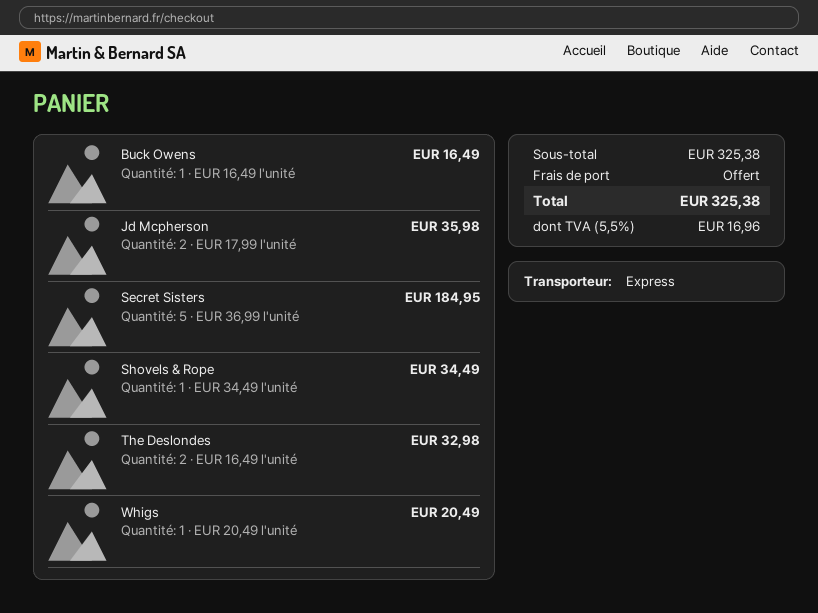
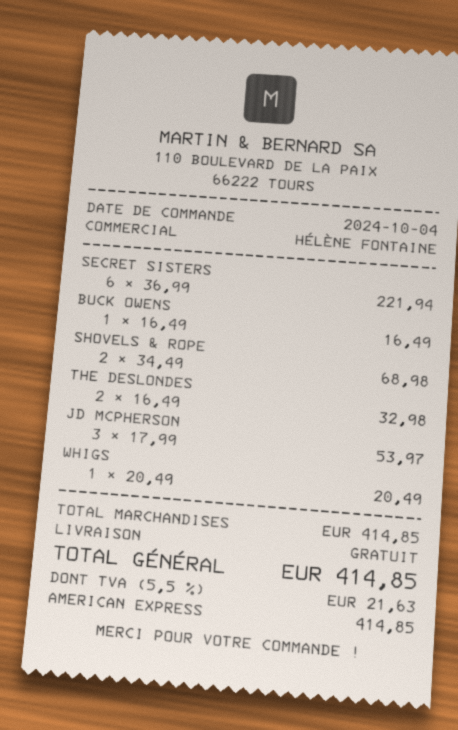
Jd Mcpherson: 2 x 17.99 = 35.98 -> 3 x 17.99 = 53.97
Secret Sisters: 5 x 36.99 = 184.95 -> 6 x 36.99 = 221.94
Shovels & Rope: 1 x 34.49 = 34.49 -> 2 x 34.49 = 68.98
subtotal: 325.38 -> 414.85
tax: 5.5% = 16.96 -> 5.5% = 21.63
total: 325.38 -> 414.85

